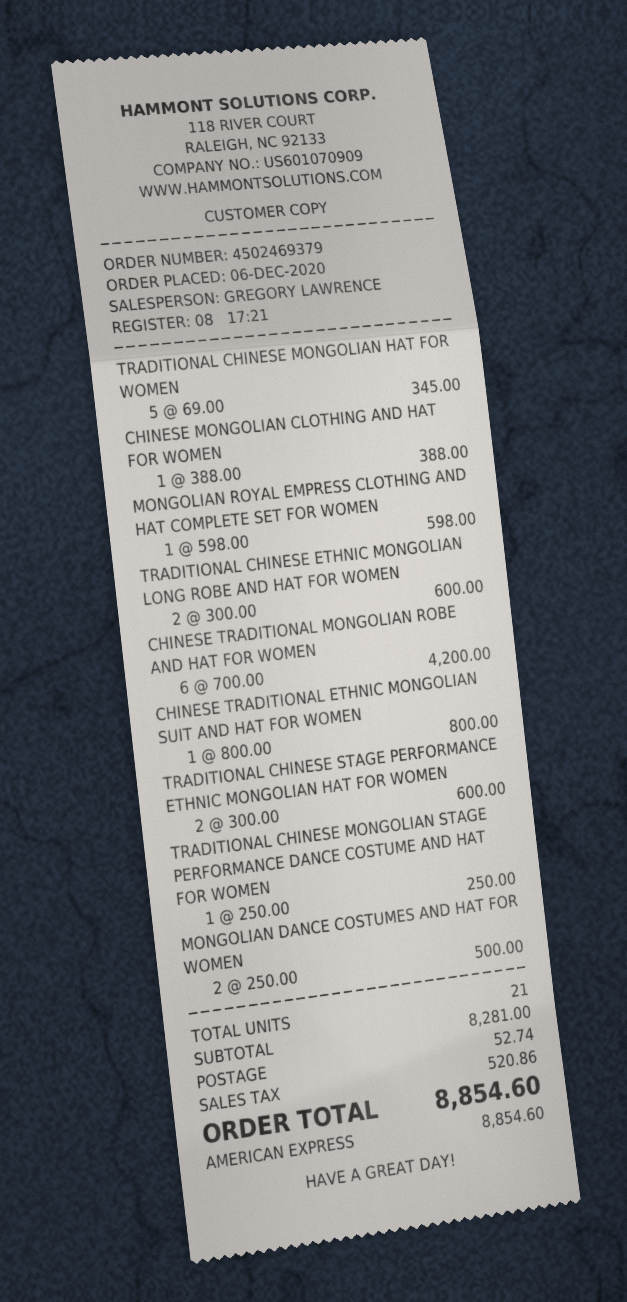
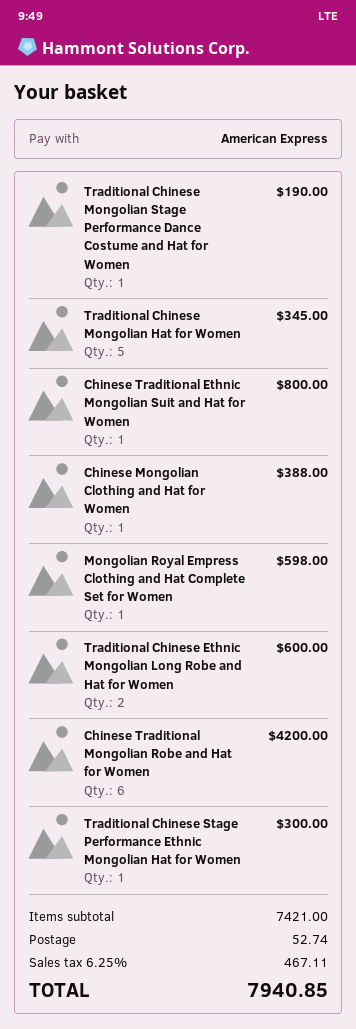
TRADITIONAL CHINESE STAGE PERFORMANCE ETHNIC MONGOLIAN HAT FOR WOMEN: 2 for 600.00 -> 1 for 300.00
TRADITIONAL CHINESE MONGOLIAN STAGE PERFORMANCE DANCE COSTUME AND HAT FOR WOMEN: 1 for 250.00 -> 1 for 190.00
MONGOLIAN DANCE COSTUMES AND HAT FOR WOMEN: 2 for 500.00 -> none
subtotal: 8281.00 -> 7421.00
tax: 520.86 -> 467.11
total: 8854.60 -> 7940.85

